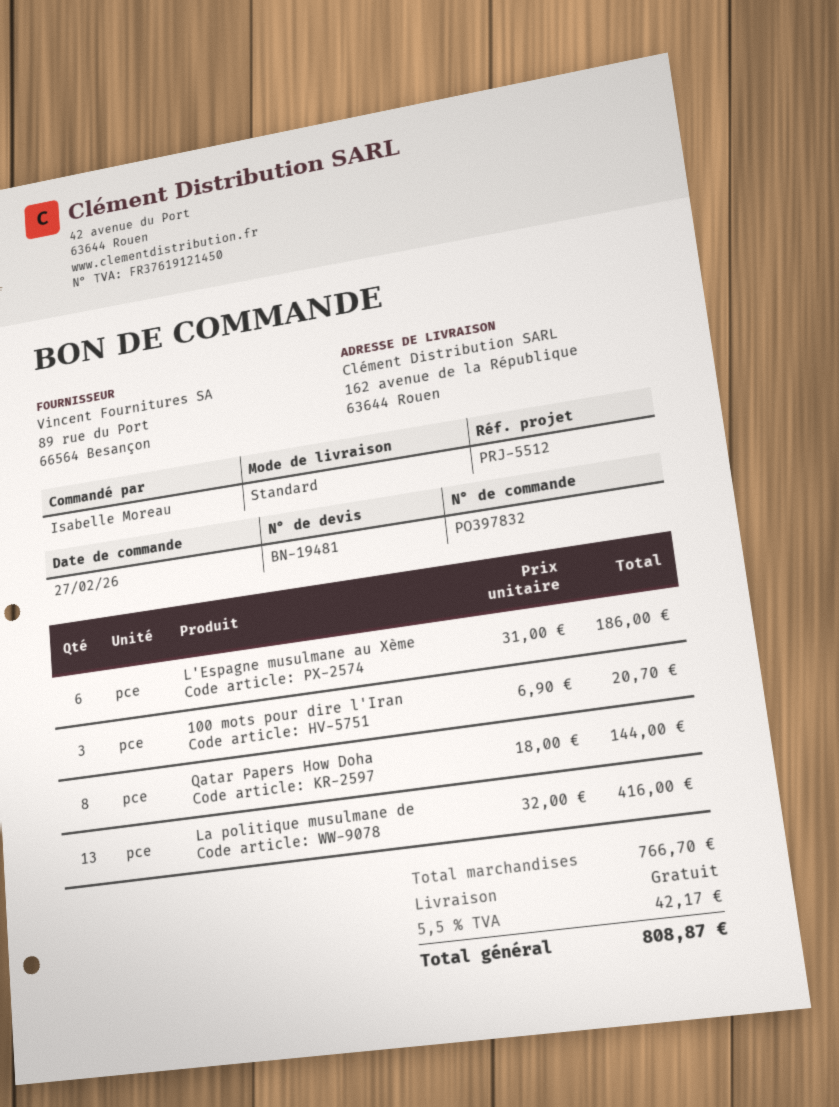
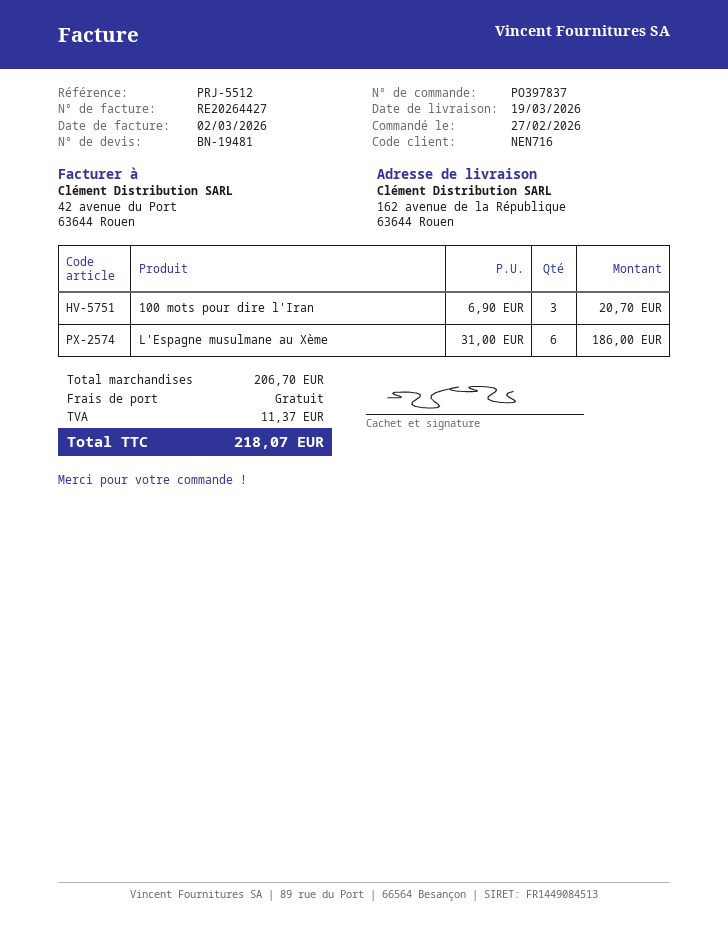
order number: PO397832 -> PO397837
Qatar Papers How Doha: 8 x 18.00 = 144.00 -> none
La politique musulmane de: 13 x 32.00 = 416.00 -> none
subtotal: 766.70 -> 206.70
tax: 42.17 -> 11.37
total: 808.87 -> 218.07

